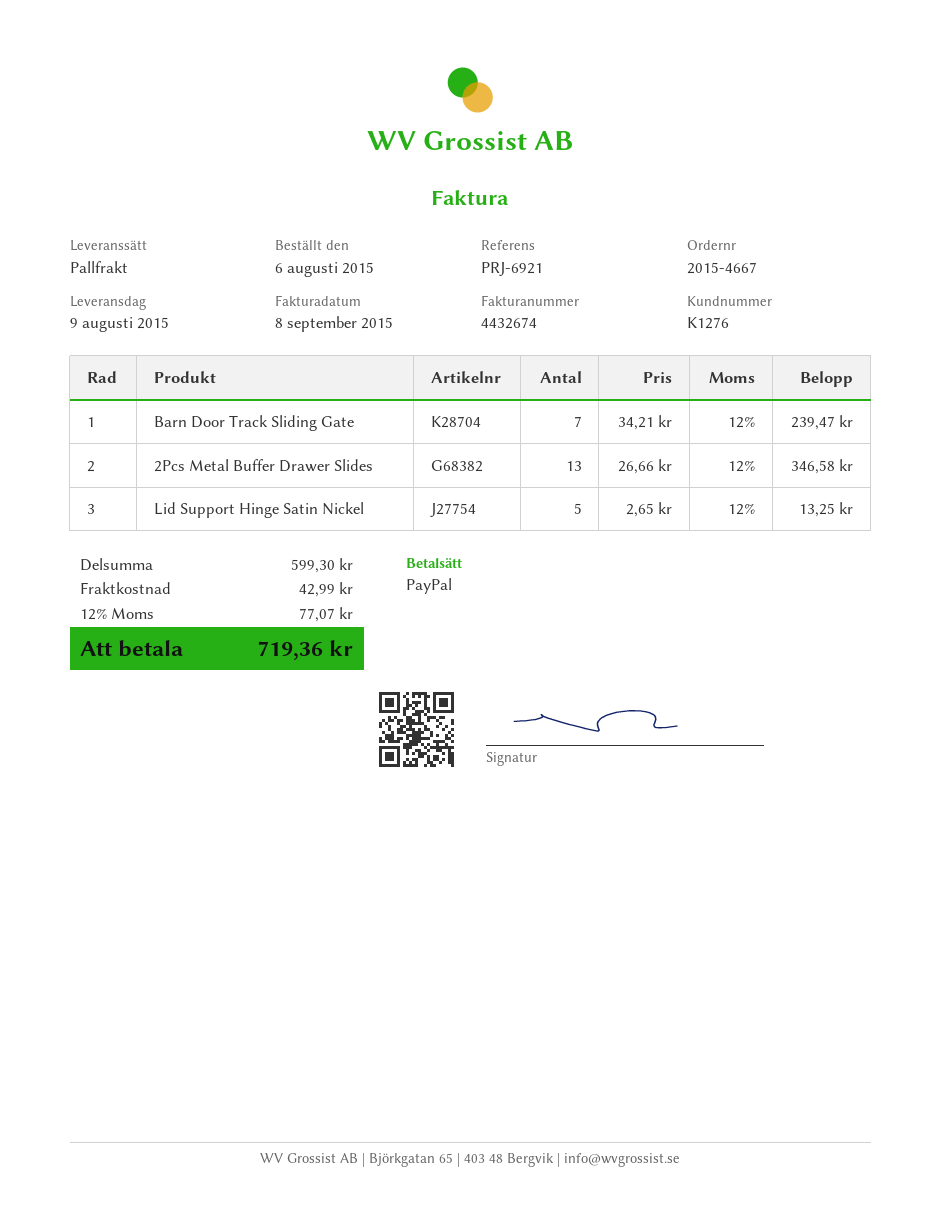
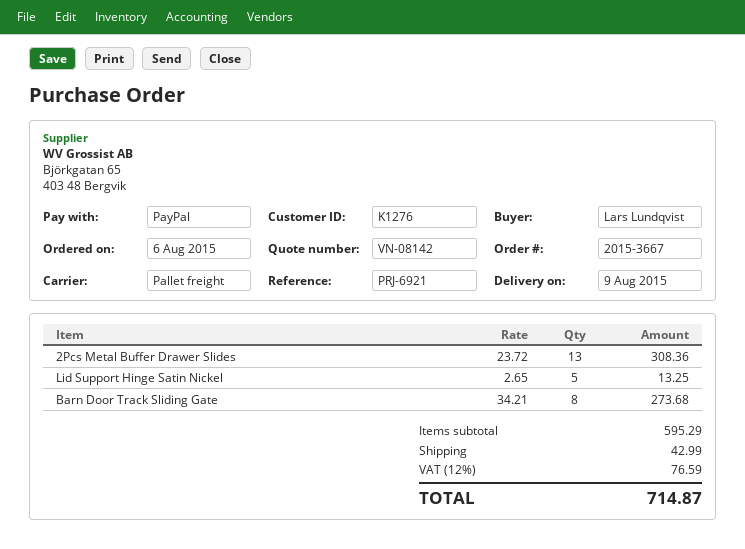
order number: 2015-4667 -> 2015-3667
Barn Door Track Sliding Gate: 7 x 34.21 = 239.47 -> 8 x 34.21 = 273.68
2Pcs Metal Buffer Drawer Slides: 13 x 26.66 = 346.58 -> 13 x 23.72 = 308.36
subtotal: 599.30 -> 595.29
tax: 12% = 77.07 -> 12% = 76.59
total: 719.36 -> 714.87

